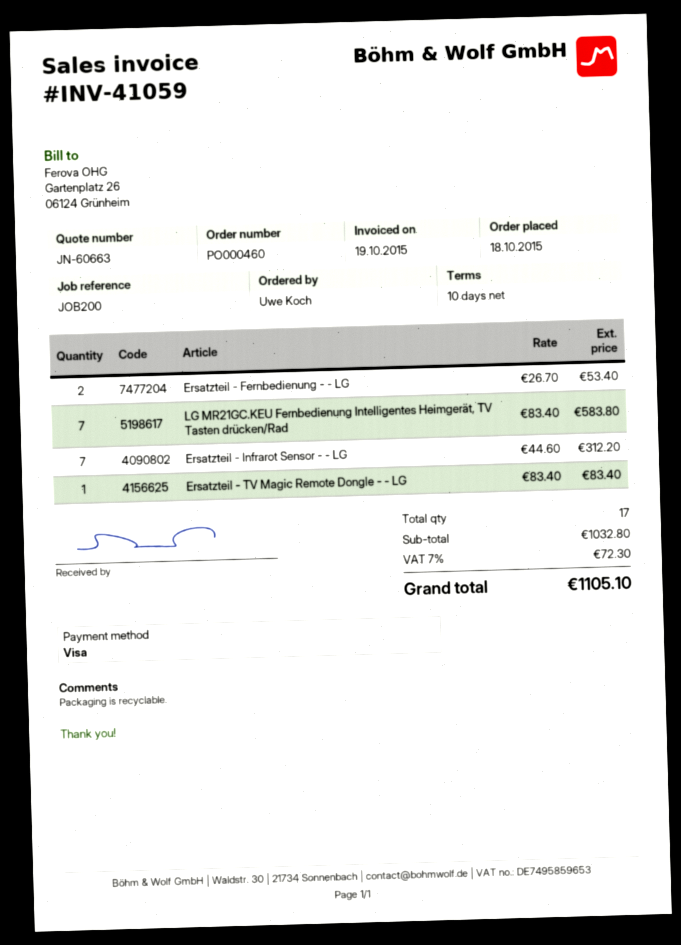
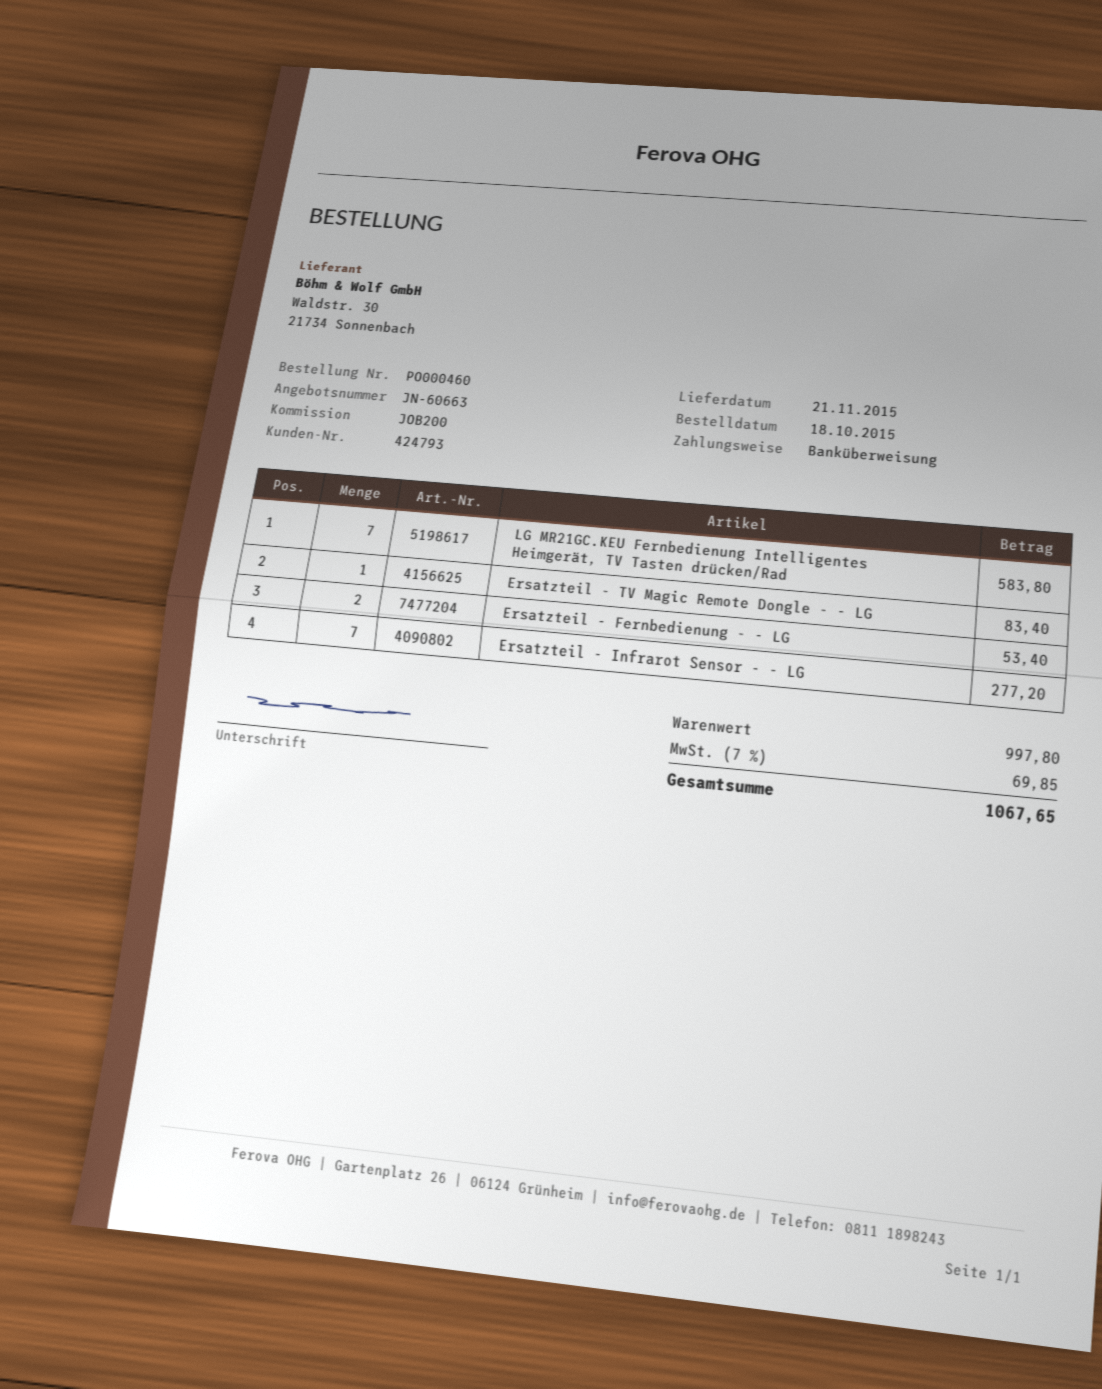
payment method: Visa -> bank transfer
Ersatzteil - Infrarot Sensor - - LG: 7 for 312.20 -> 7 for 277.20
subtotal: 1032.80 -> 997.80
tax: 7% = 72.30 -> 7% = 69.85
total: 1105.10 -> 1067.65

